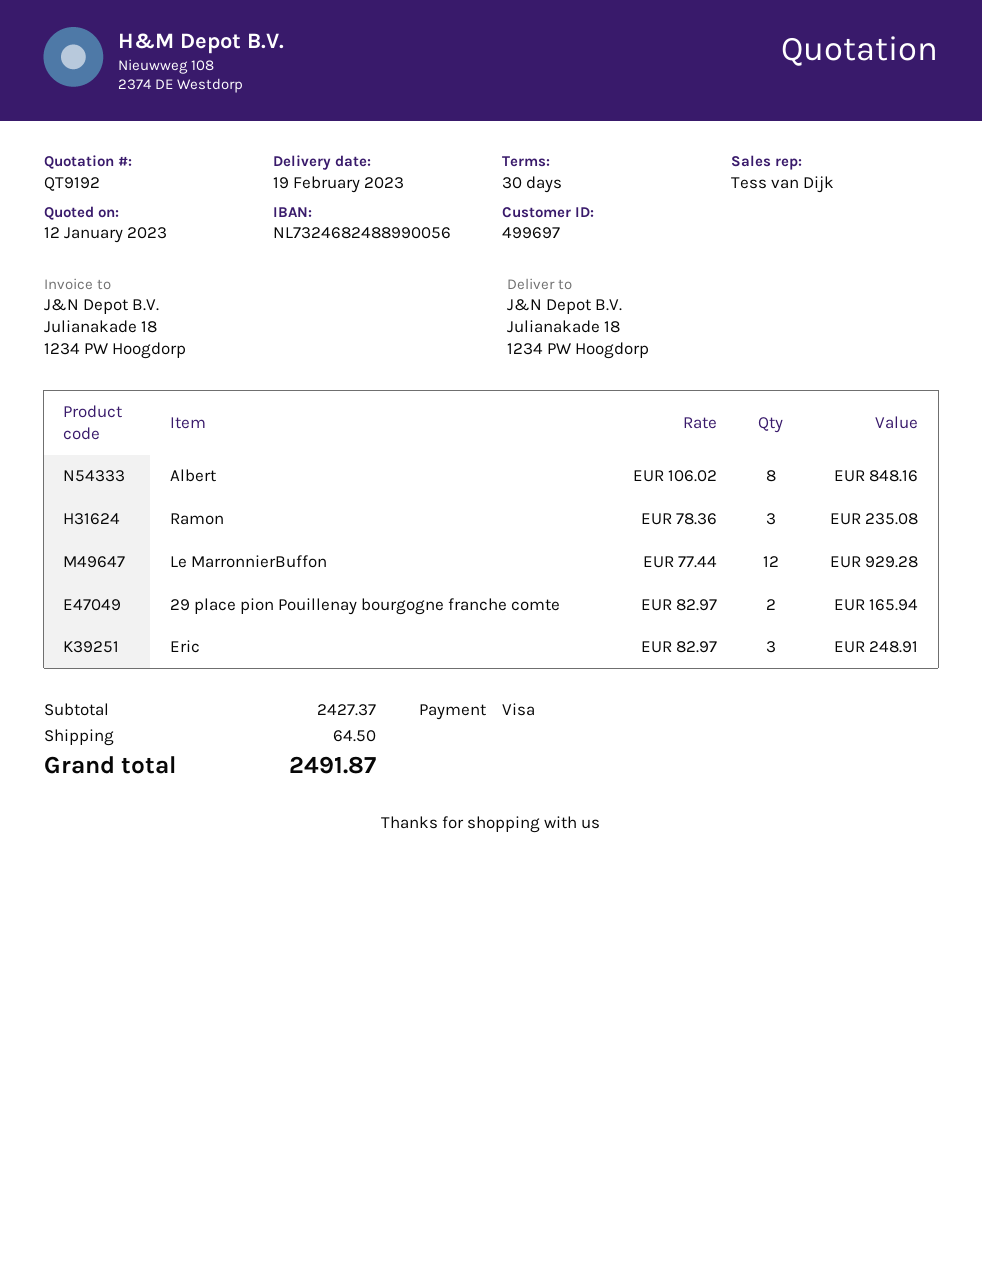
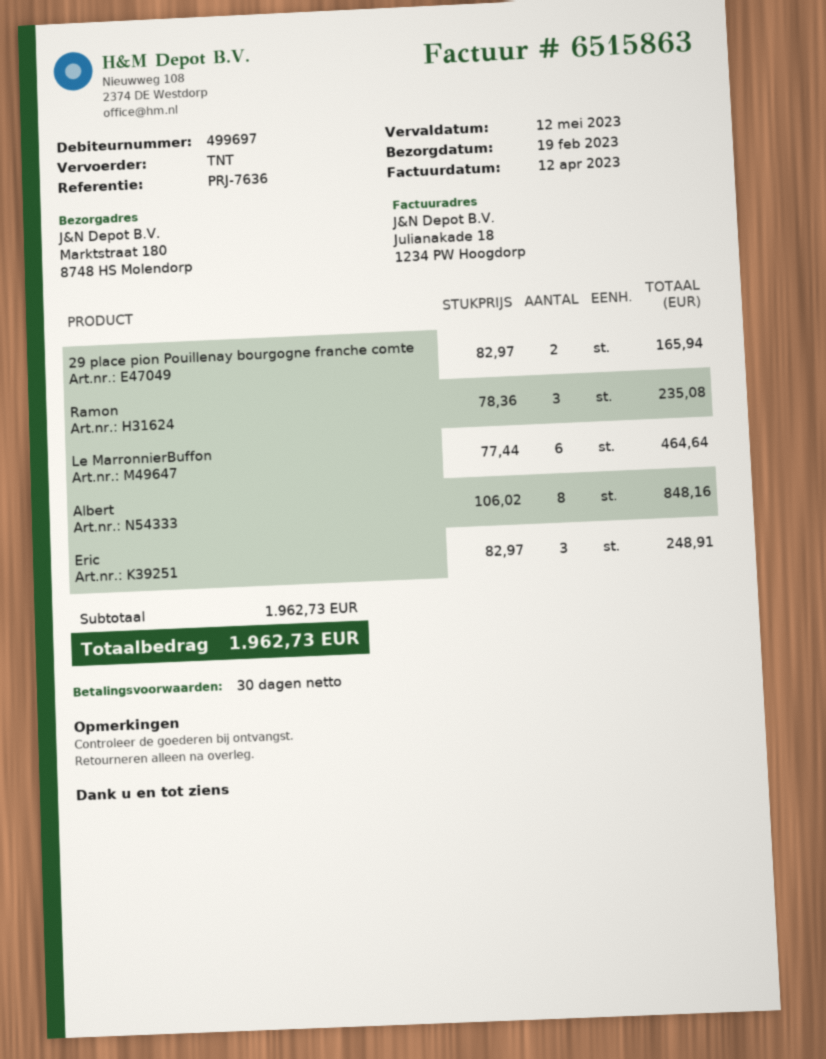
ship to: Julianakade 18, 1234 PW Hoogdorp -> Marktstraat 180, 8748 HS Molendorp
Le MarronnierBuffon: 12 x 77.44 = 929.28 -> 6 x 77.44 = 464.64
subtotal: 2427.37 -> 1962.73
shipping: 64.50 -> none
total: 2491.87 -> 1962.73

